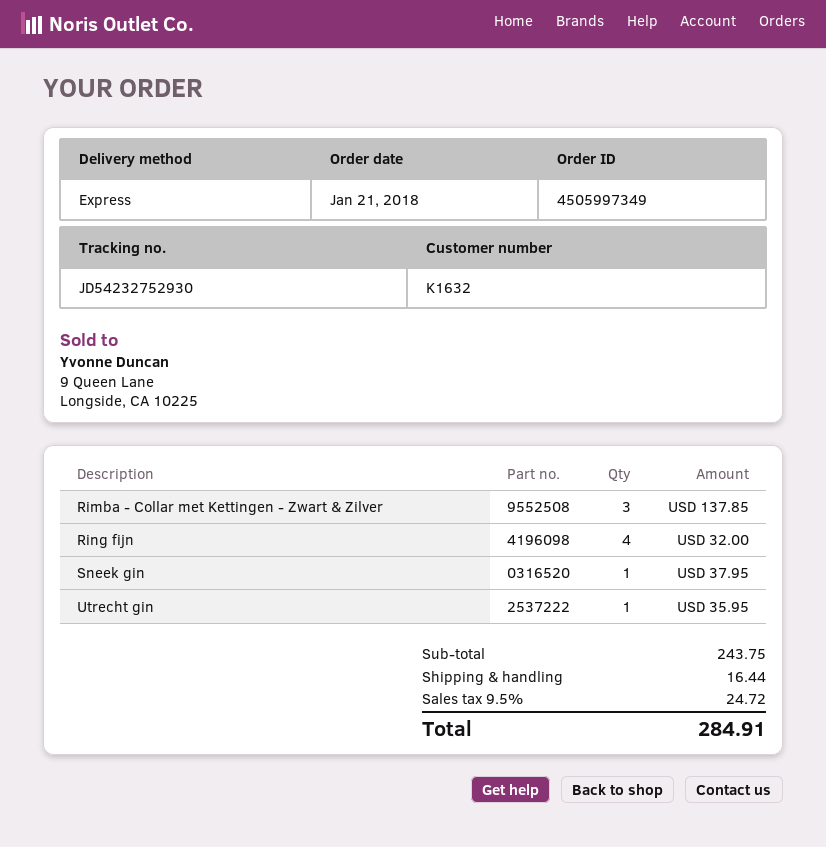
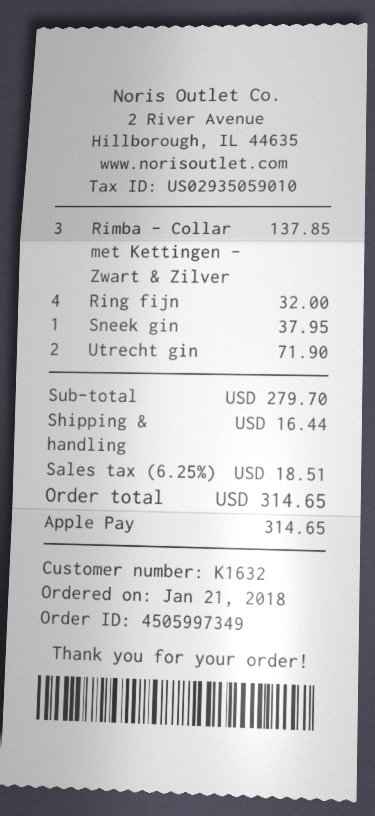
Utrecht gin: 1 for 35.95 -> 2 for 71.90
subtotal: 243.75 -> 279.70
tax: 9.5% = 24.72 -> 6.25% = 18.51
total: 284.91 -> 314.65

